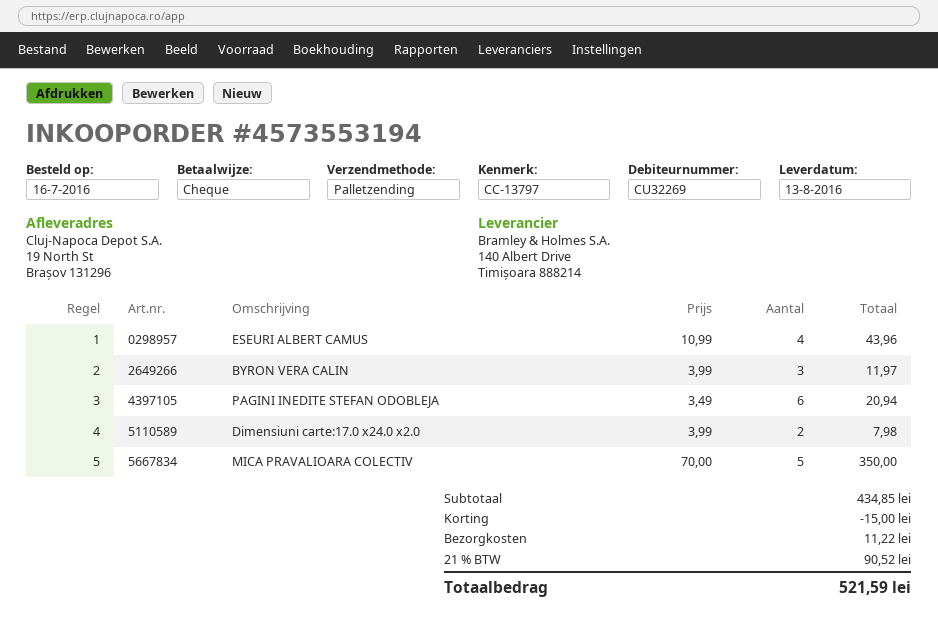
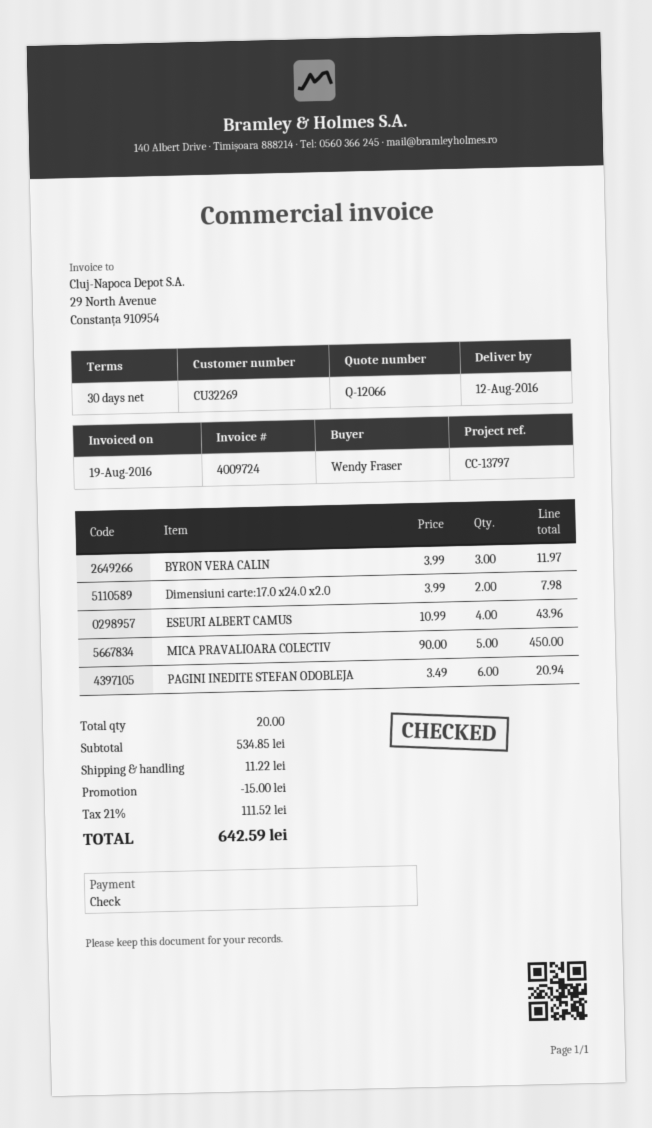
delivery date: 2016-08-13 -> 2016-08-12
MICA PRAVALIOARA COLECTIV: 5 x 70.00 = 350.00 -> 5 x 90.00 = 450.00
subtotal: 434.85 -> 534.85
tax: 21% = 90.52 -> 21% = 111.52
total: 521.59 -> 642.59

